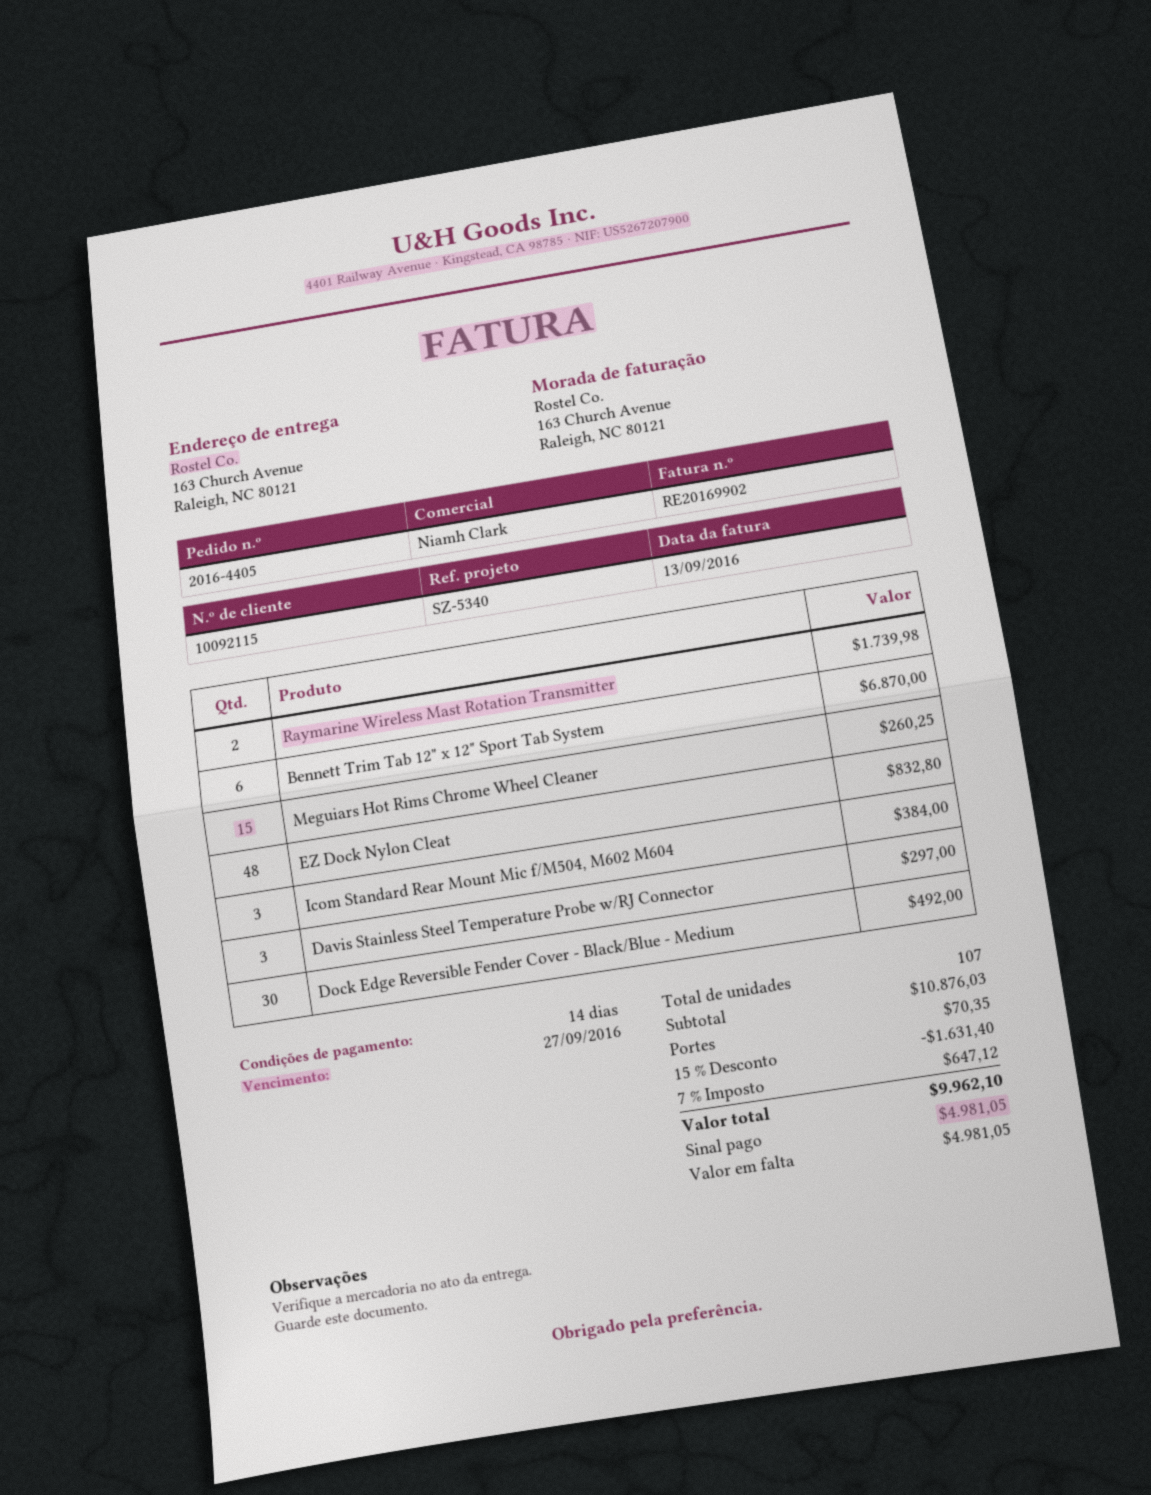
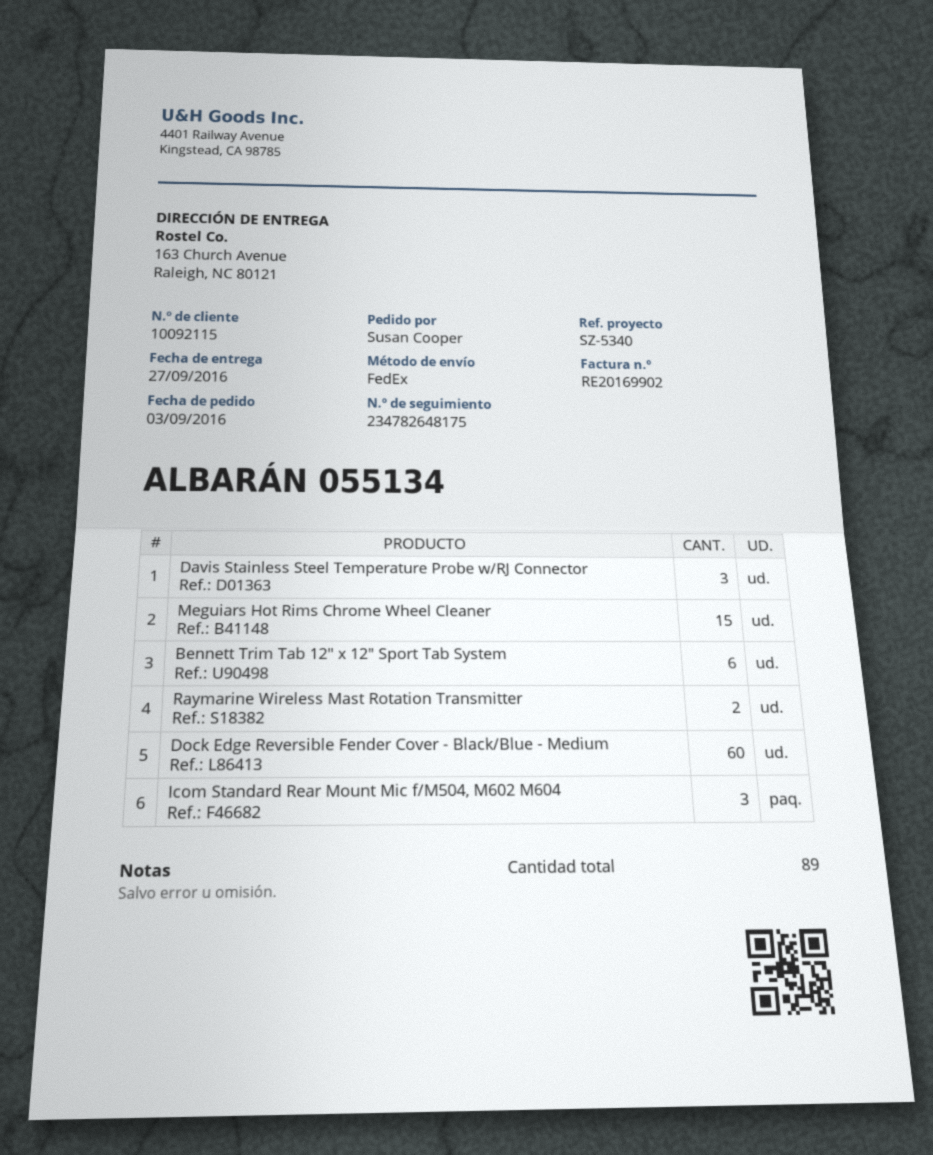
EZ Dock Nylon Cleat: 48 -> none
Dock Edge Reversible Fender Cover - Black/Blue - Medium: 30 -> 60
total quantity: 107 -> 89

